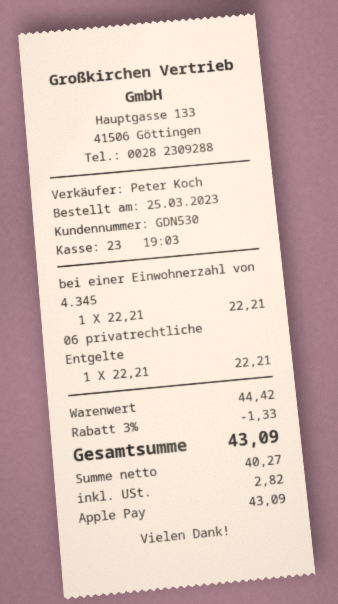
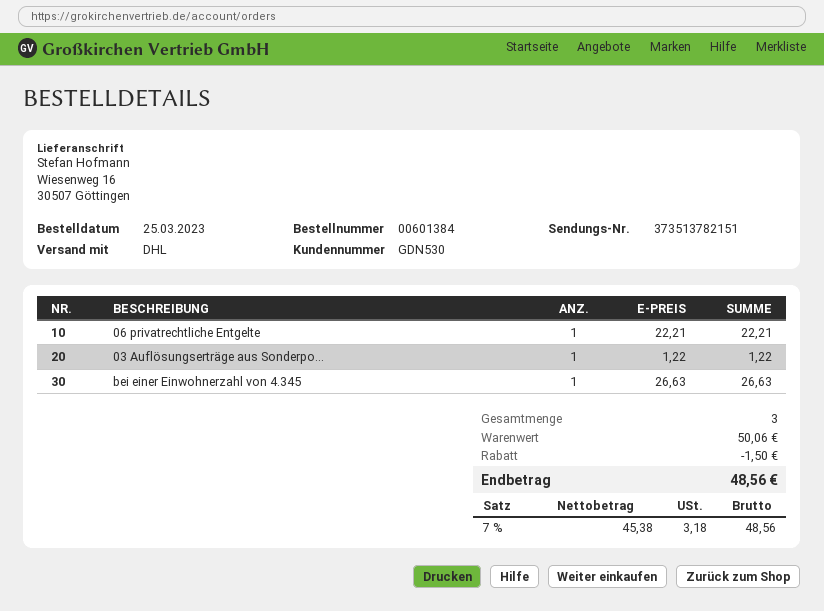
bei einer Einwohnerzahl von 4.345: 1 x 22.21 = 22.21 -> 1 x 26.63 = 26.63
03 Auflösungserträge aus Sonderpo...: none -> 1 x 1.22 = 1.22
subtotal: 44.42 -> 50.06
discount: 1.33 -> 1.50
net: 40.27 -> 45.38
tax: 2.82 -> 3.18
total: 43.09 -> 48.56

